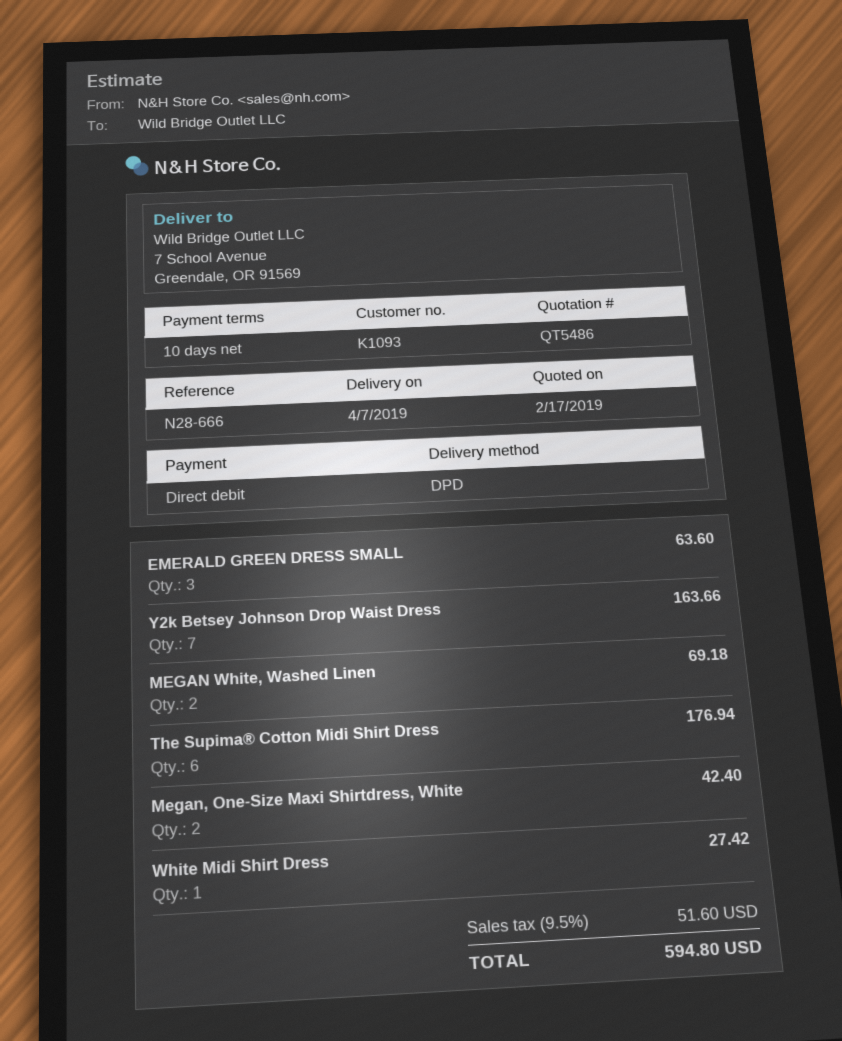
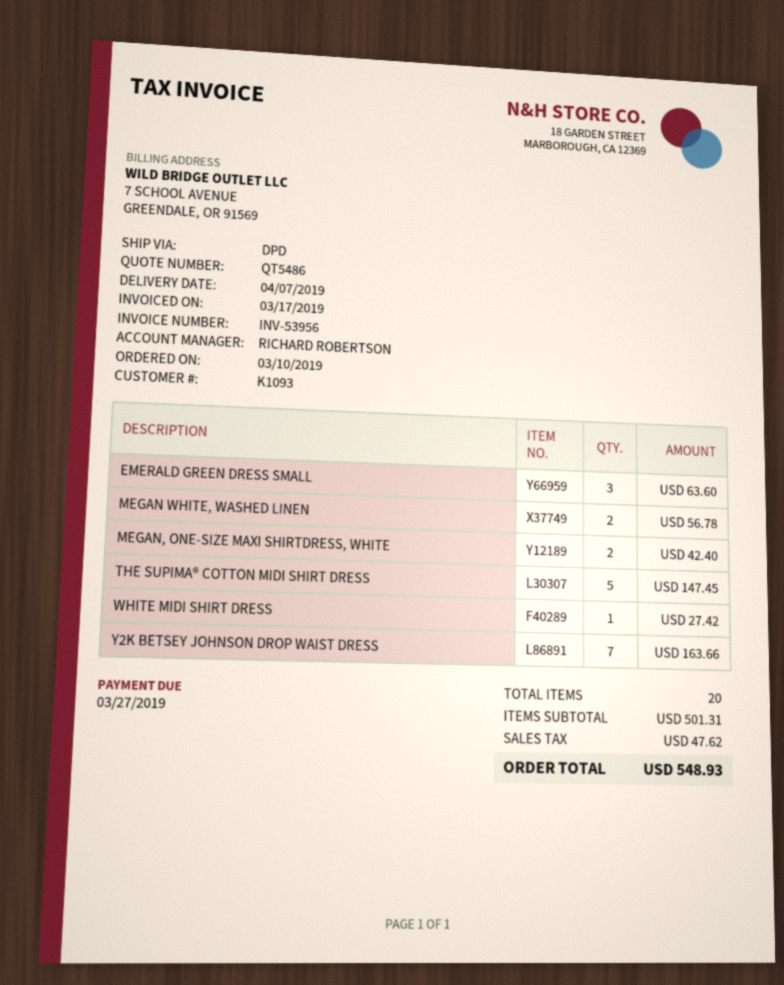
MEGAN White, Washed Linen: 2 for 69.18 -> 2 for 56.78
The Supima® Cotton Midi Shirt Dress: 6 for 176.94 -> 5 for 147.45
tax: 51.60 -> 47.62
total: 594.80 -> 548.93

